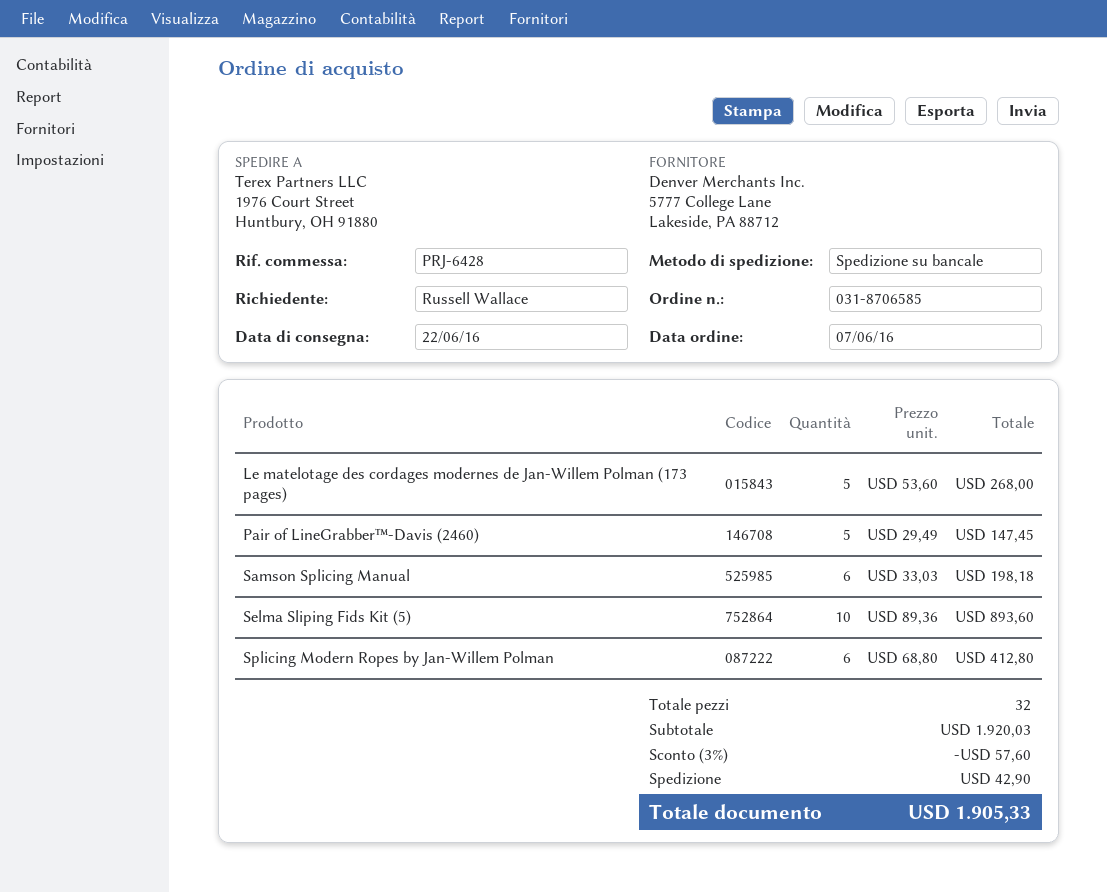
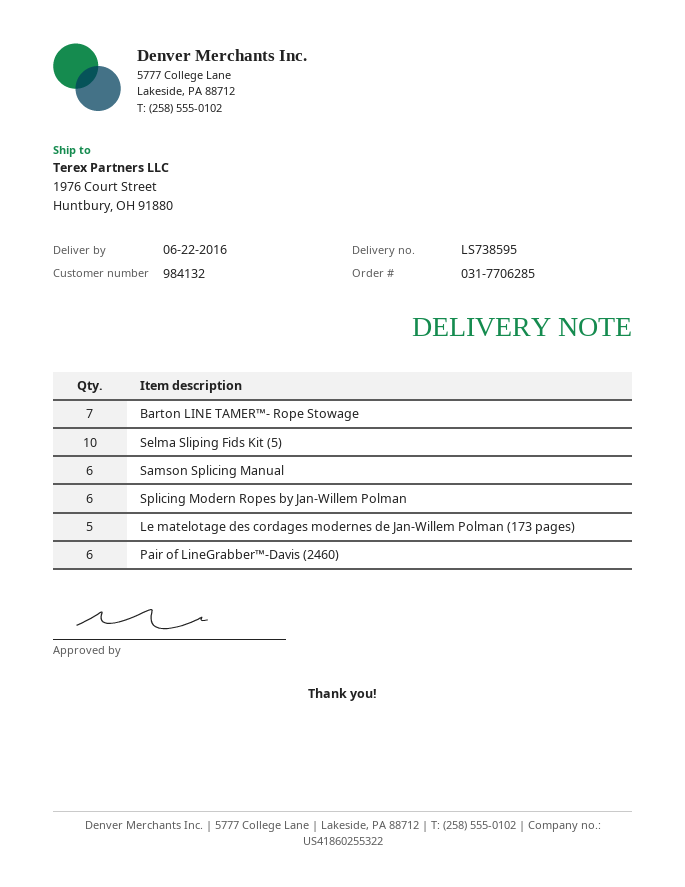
order number: 031-8706585 -> 031-7706285
Pair of LineGrabber™-Davis (2460): 5 -> 6
Barton LINE TAMER™- Rope Stowage: none -> 7

